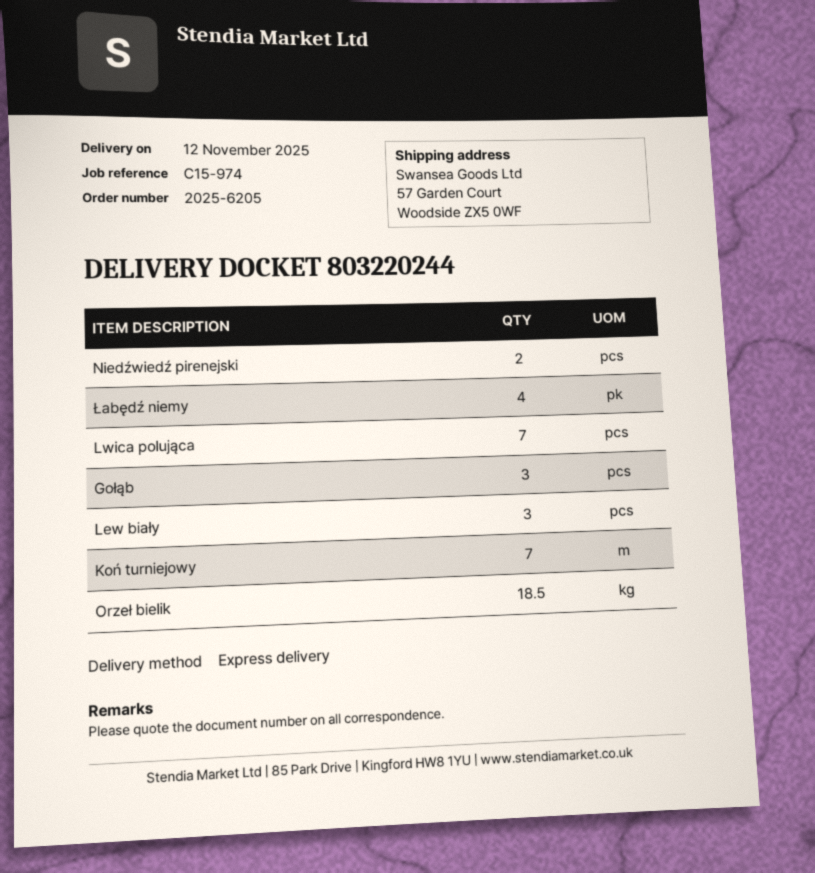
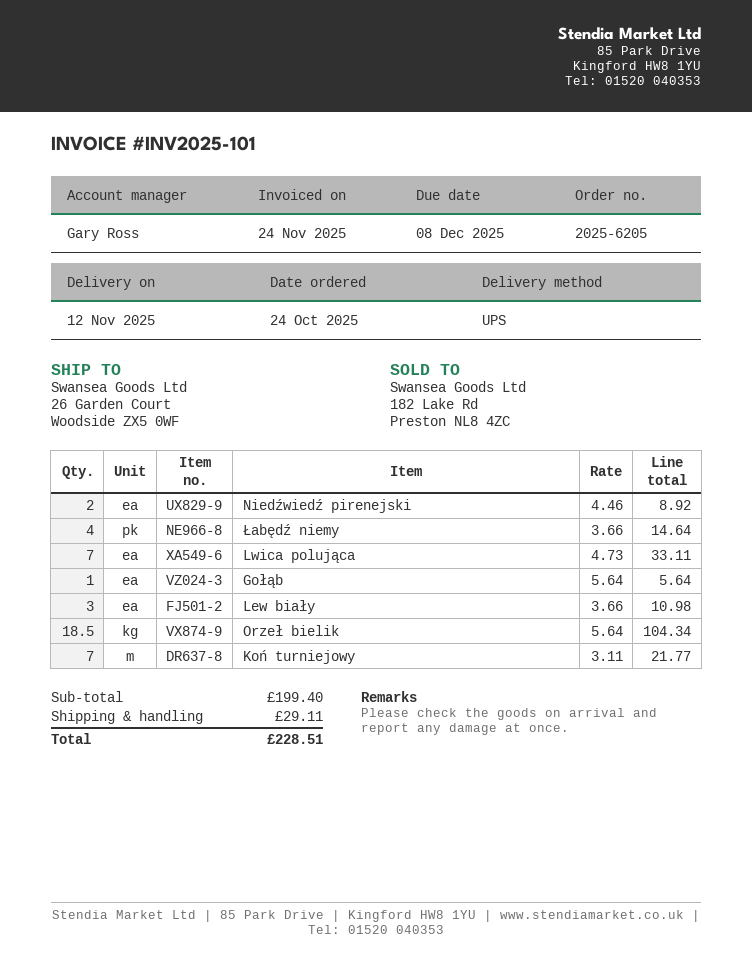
shipping method: express -> UPS
ship to: 57 Garden Court, Woodside ZX5 0WF -> 26 Garden Court, Woodside ZX5 0WF
Gołąb: 3 -> 1

